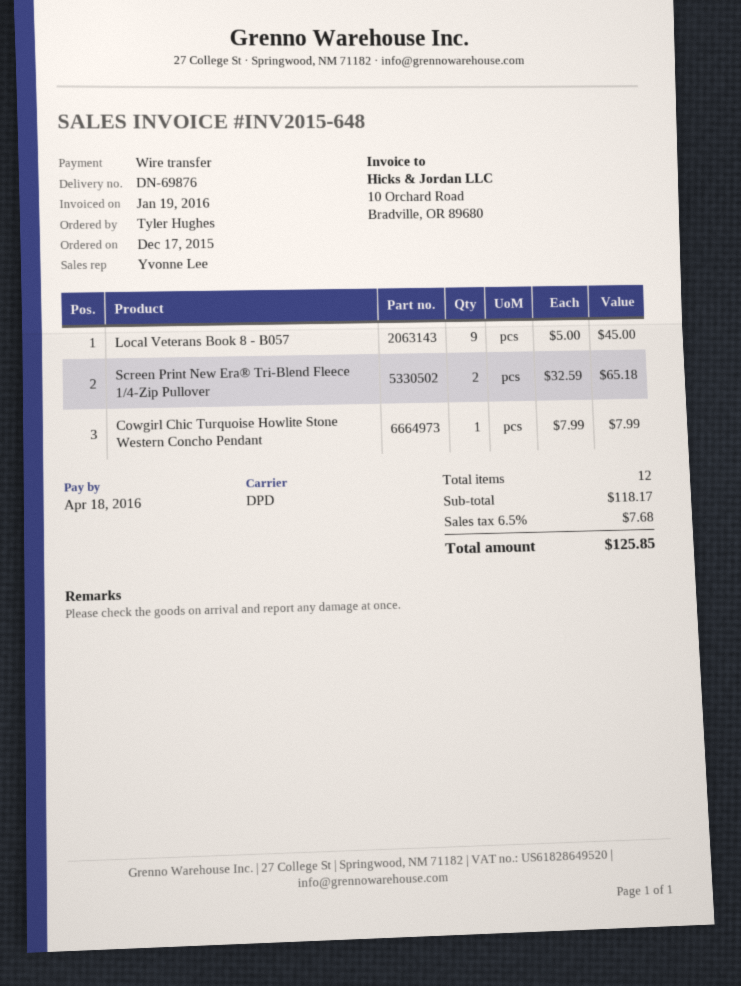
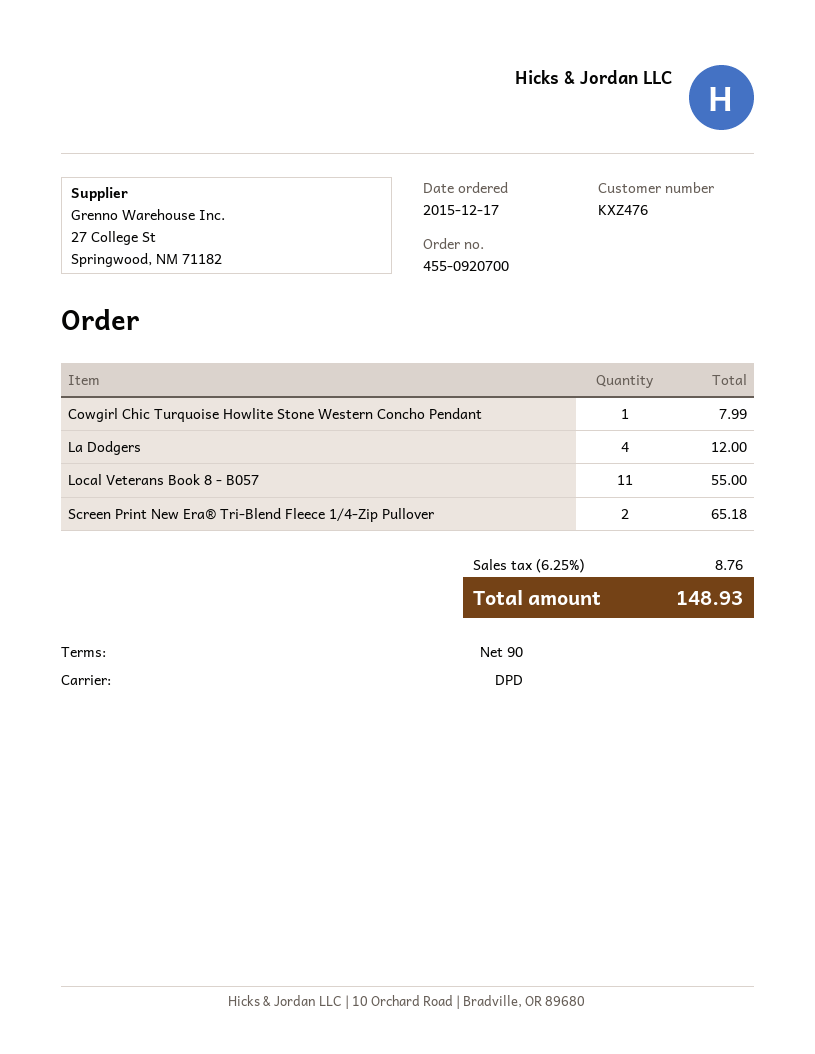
Local Veterans Book 8 - B057: 9 for 45.00 -> 11 for 55.00
La Dodgers: none -> 4 for 12.00
tax: 6.5% = 7.68 -> 6.25% = 8.76
total: 125.85 -> 148.93

